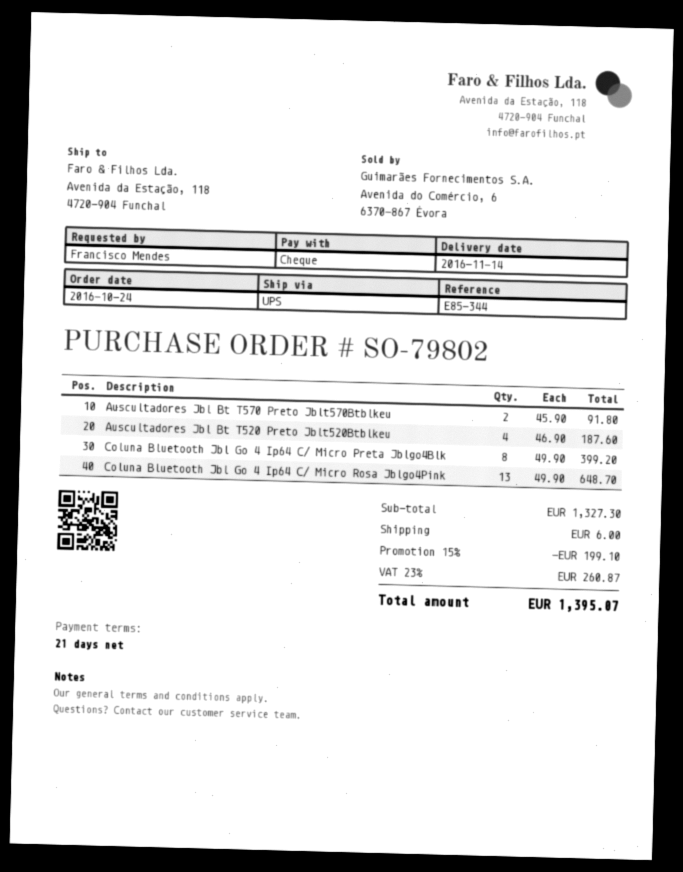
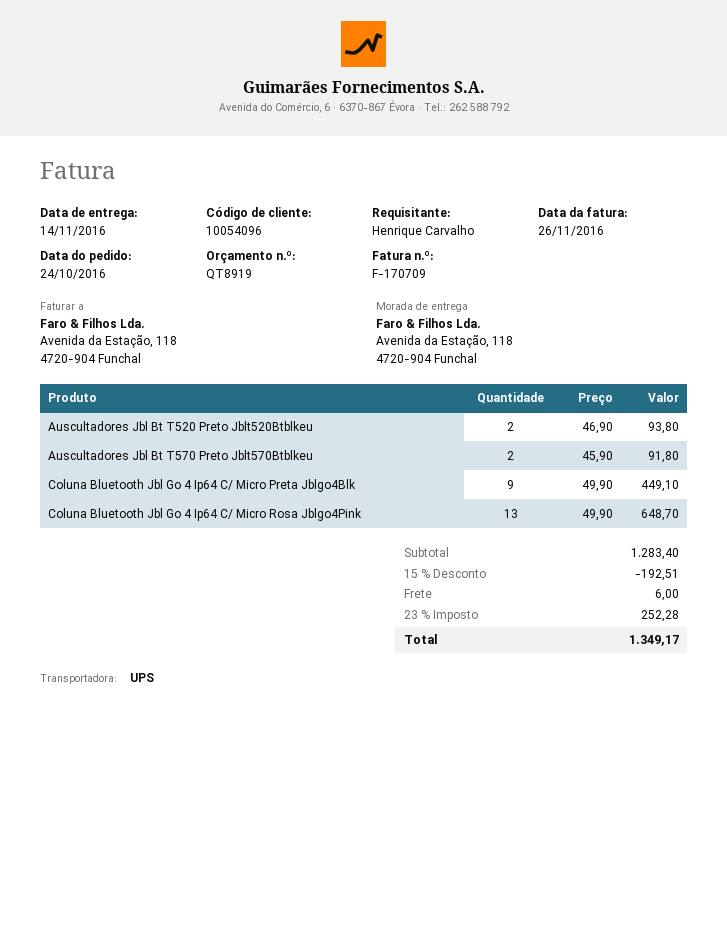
ordered by: Francisco Mendes -> Henrique Carvalho
Auscultadores Jbl Bt T520 Preto Jblt520Btblkeu: 4 x 46.90 = 187.60 -> 2 x 46.90 = 93.80
Coluna Bluetooth Jbl Go 4 Ip64 C/ Micro Preta Jblgo4Blk: 8 x 49.90 = 399.20 -> 9 x 49.90 = 449.10
subtotal: 1327.30 -> 1283.40
discount: 15% = 199.10 -> 15% = 192.51
tax: 23% = 260.87 -> 23% = 252.28
total: 1395.07 -> 1349.17

